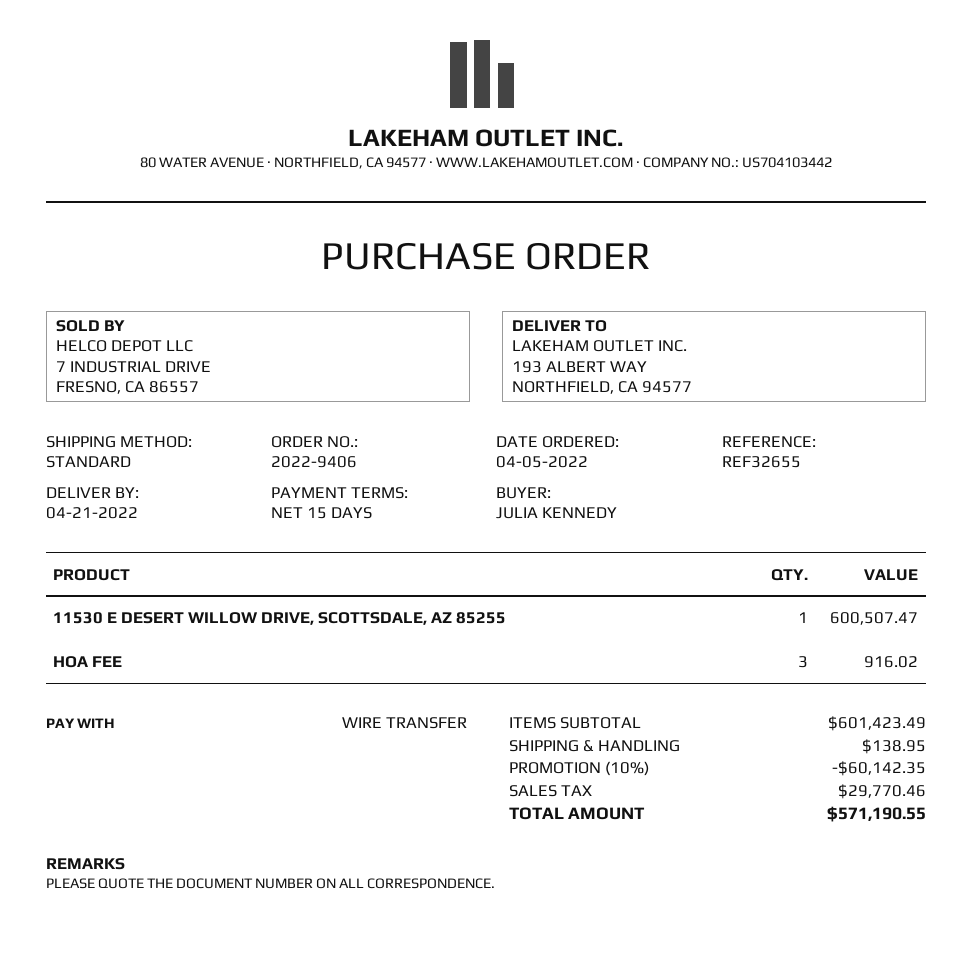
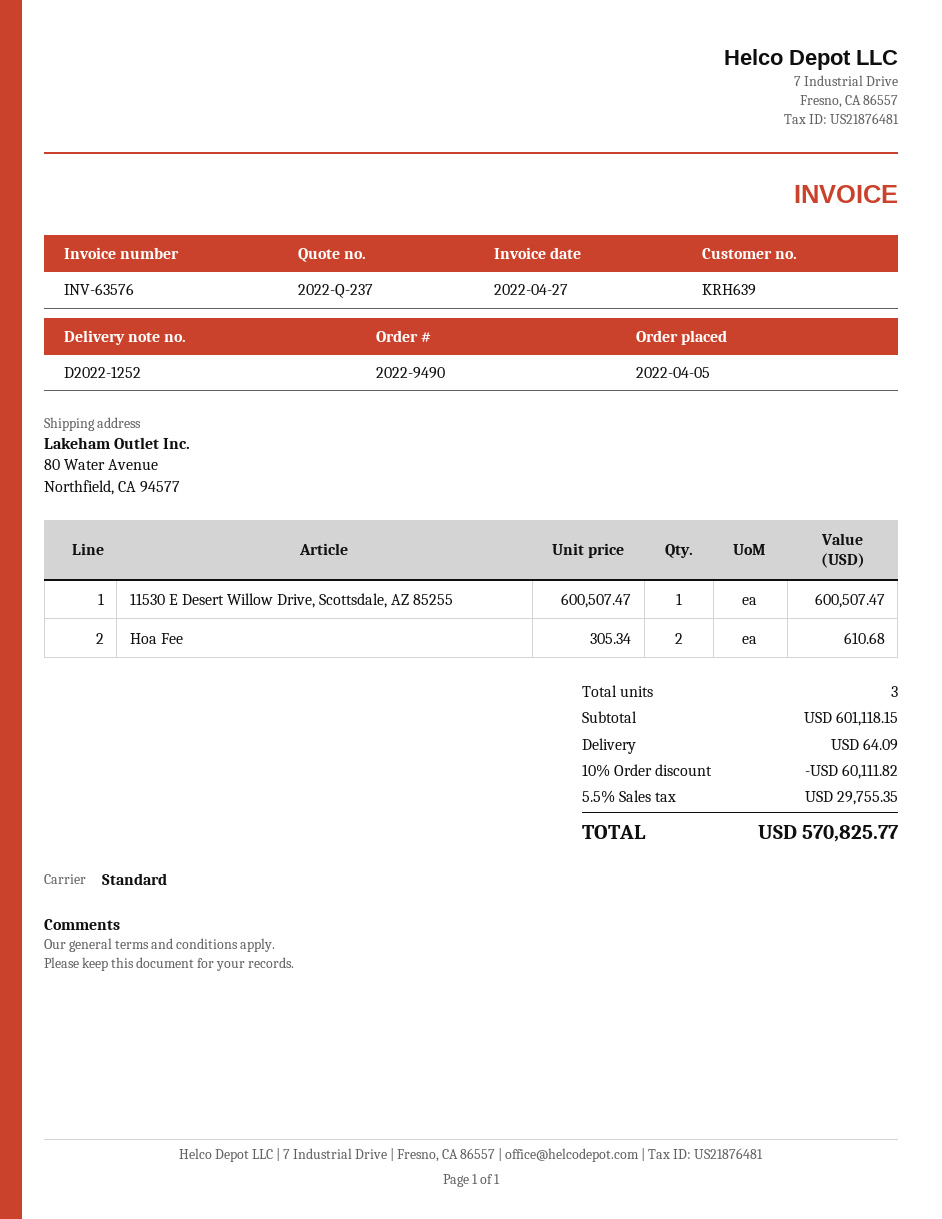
order number: 2022-9406 -> 2022-9490
ship to: 193 ALBERT WAY, NORTHFIELD, CA 94577 -> 80 Water Avenue, Northfield, CA 94577
HOA FEE: 3 for 916.02 -> 2 for 610.68
subtotal: 601423.49 -> 601118.15
discount: 10% = 60142.35 -> 10% = 60111.82
shipping: 138.95 -> 64.09
tax: 29770.46 -> 29755.35
total: 571190.55 -> 570825.77

